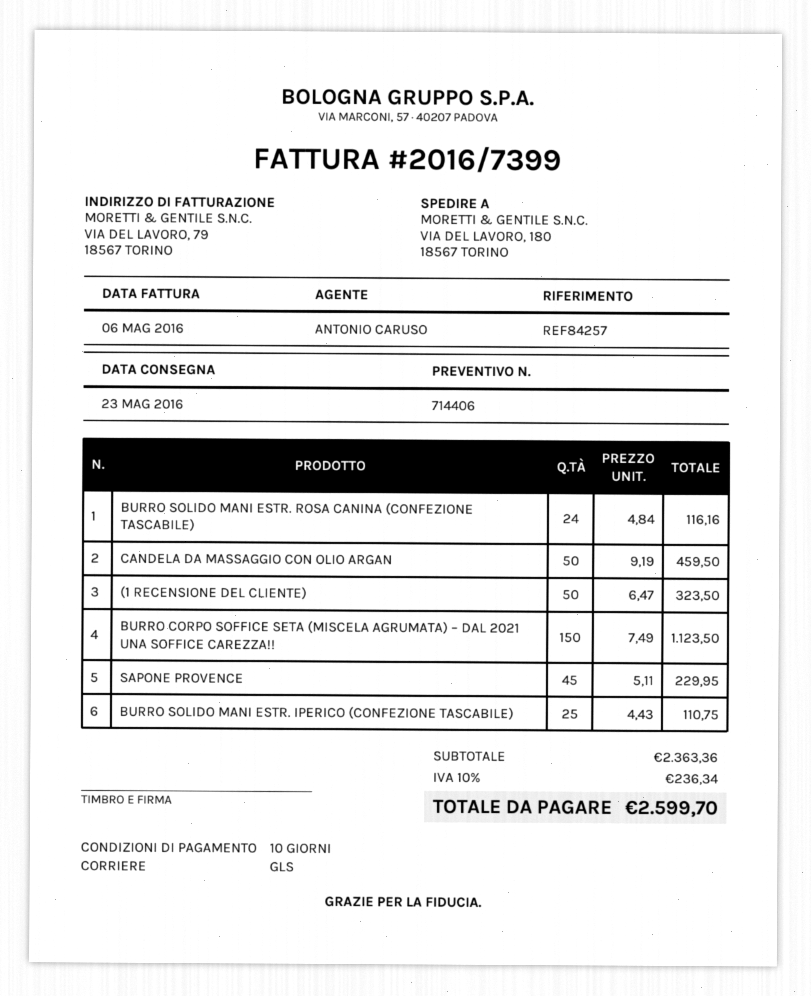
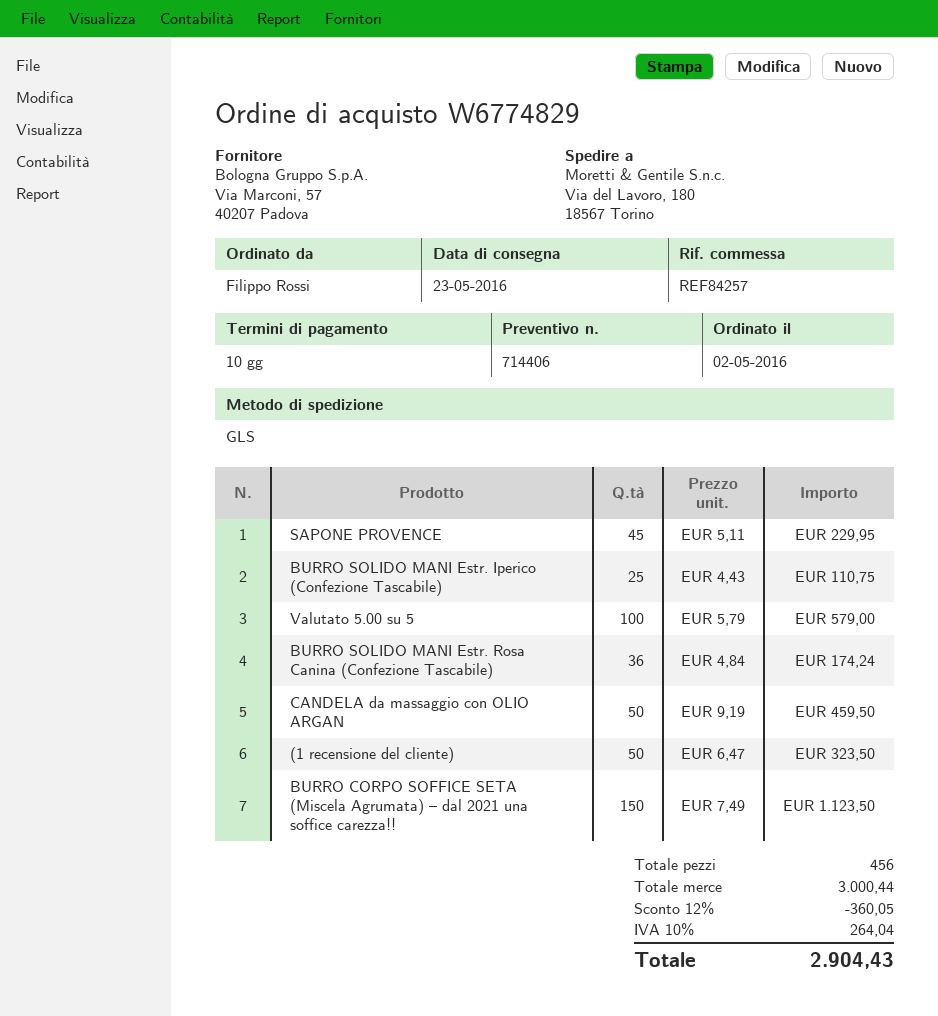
BURRO SOLIDO MANI ESTR. ROSA CANINA (CONFEZIONE TASCABILE): 24 x 4.84 = 116.16 -> 36 x 4.84 = 174.24
Valutato 5.00 su 5: none -> 100 x 5.79 = 579.00
subtotal: 2363.36 -> 3000.44
discount: none -> 12% = 360.05
tax: 10% = 236.34 -> 10% = 264.04
total: 2599.70 -> 2904.43

